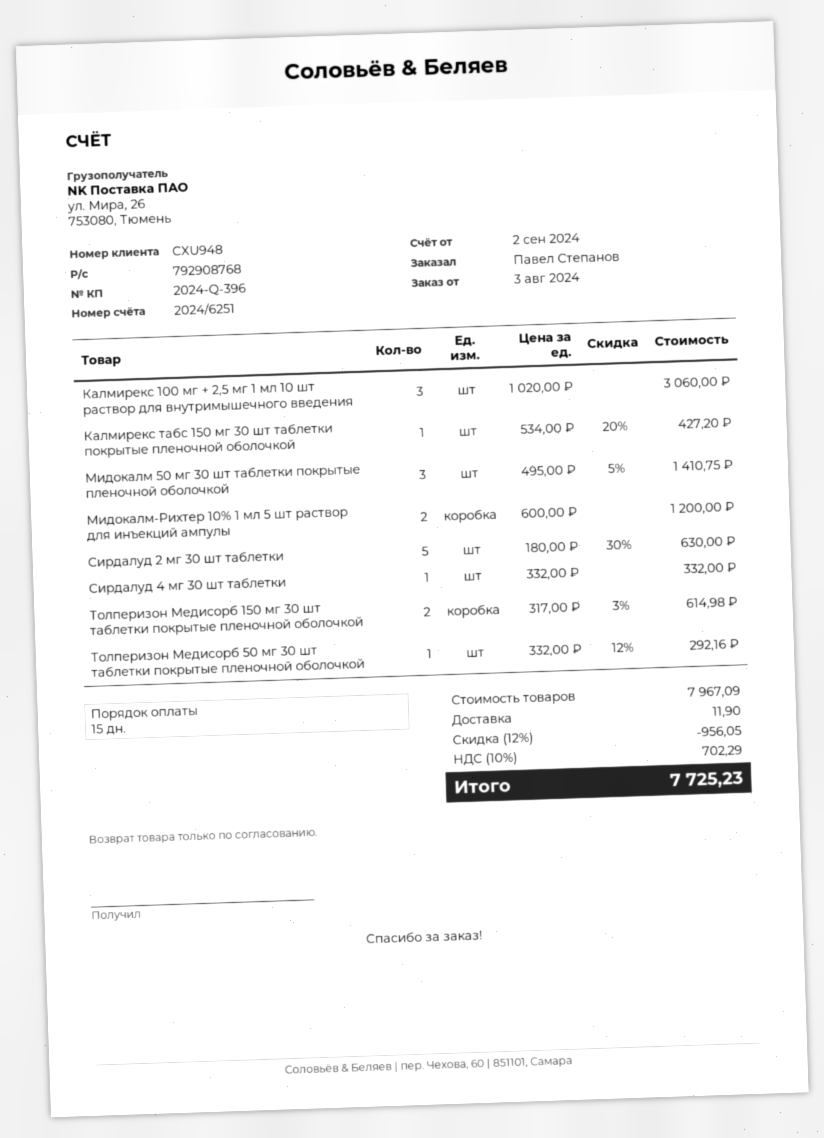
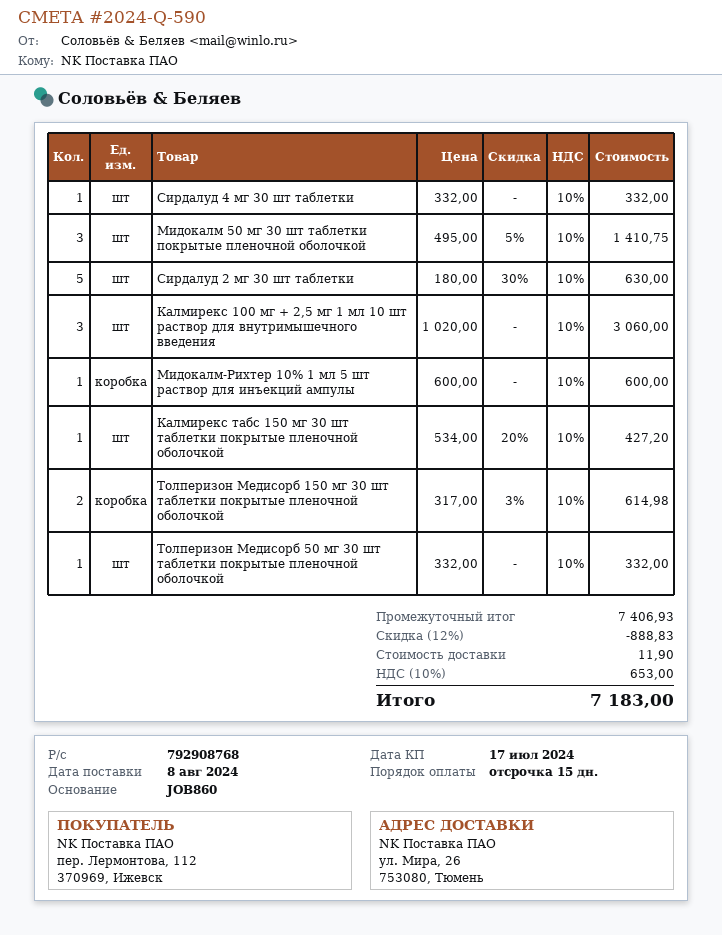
quote number: 2024-Q-396 -> 2024-Q-590
Мидокалм-Рихтер 10% 1 мл 5 шт раствор для инъекций ампулы: 2 x 600.00 = 1200.00 -> 1 x 600.00 = 600.00
Толперизон Медисорб 50 мг 30 шт таблетки покрытые пленочной оболочкой: 1 x 332.00 - 12% = 292.16 -> 1 x 332.00 = 332.00
subtotal: 7967.09 -> 7406.93
discount: 12% = 956.05 -> 12% = 888.83
tax: 10% = 702.29 -> 10% = 653.00
total: 7725.23 -> 7183.00

